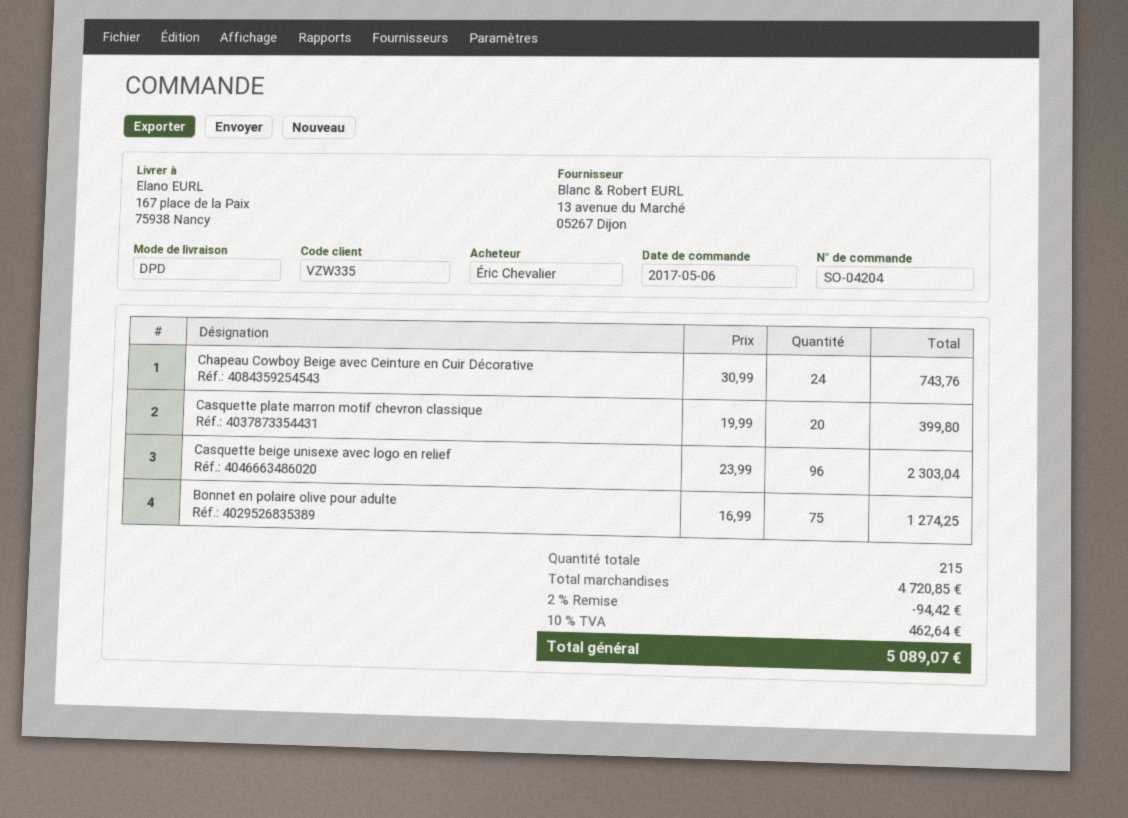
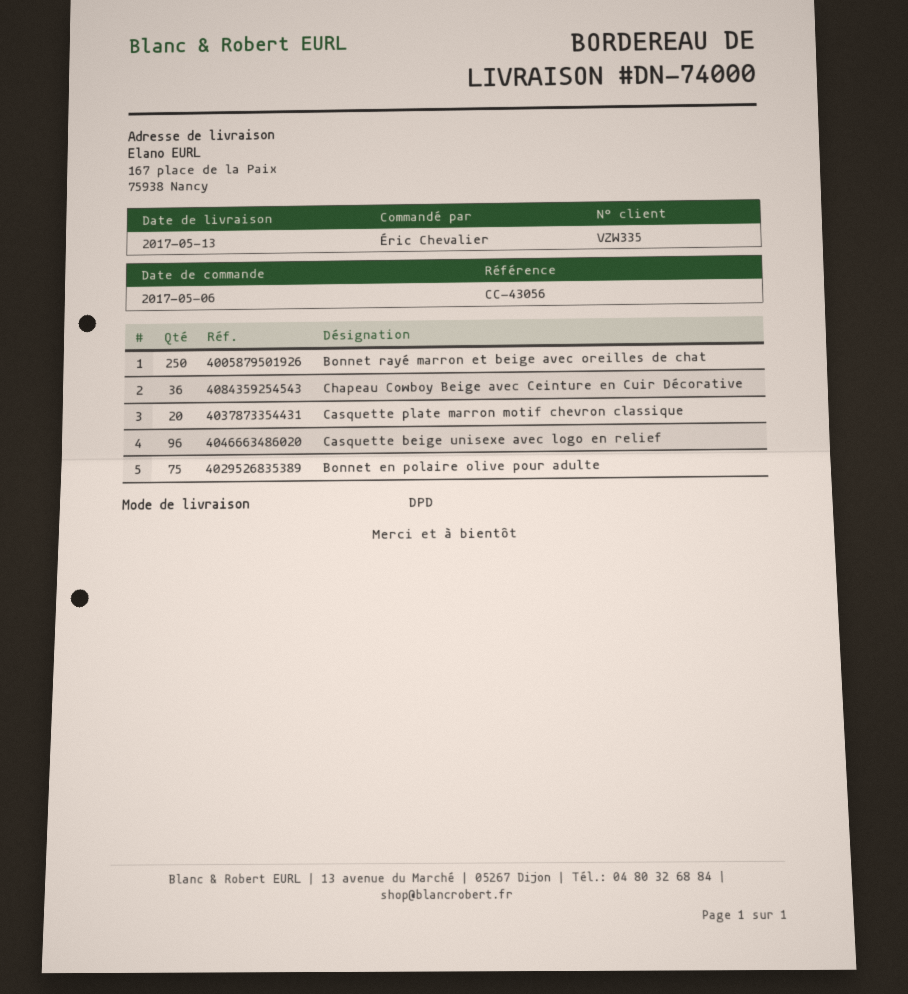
Chapeau Cowboy Beige avec Ceinture en Cuir Décorative: 24 -> 36
Bonnet rayé marron et beige avec oreilles de chat: none -> 250

